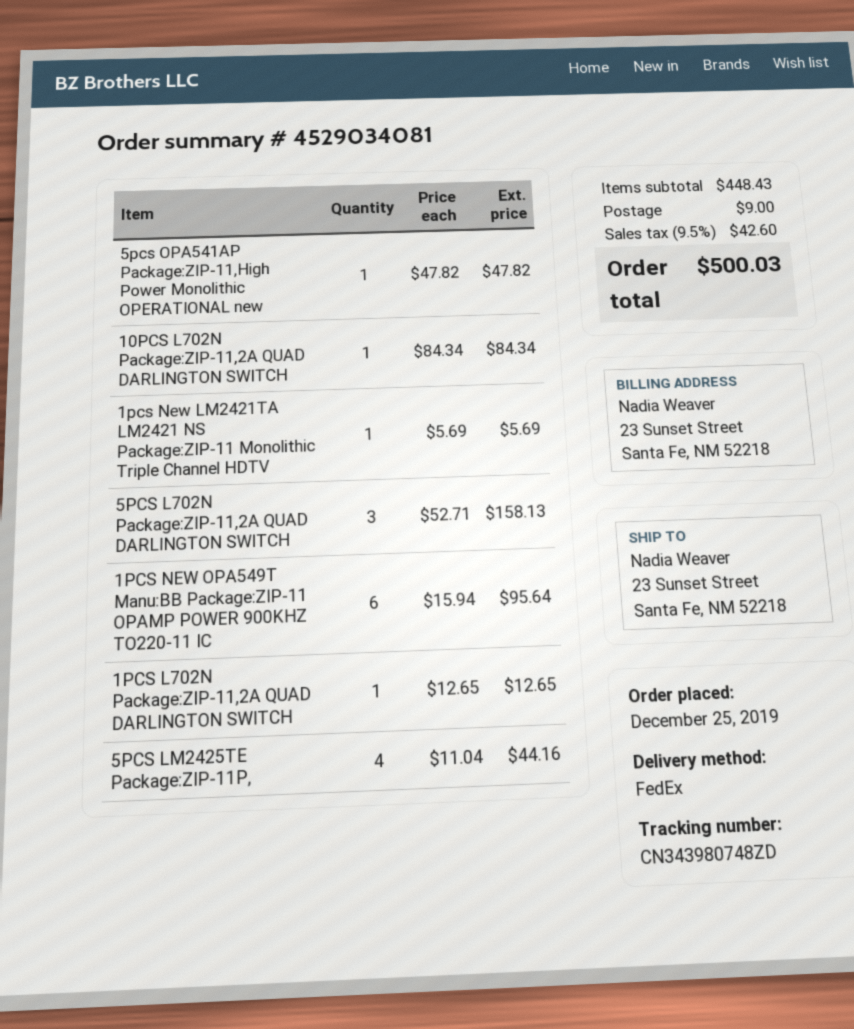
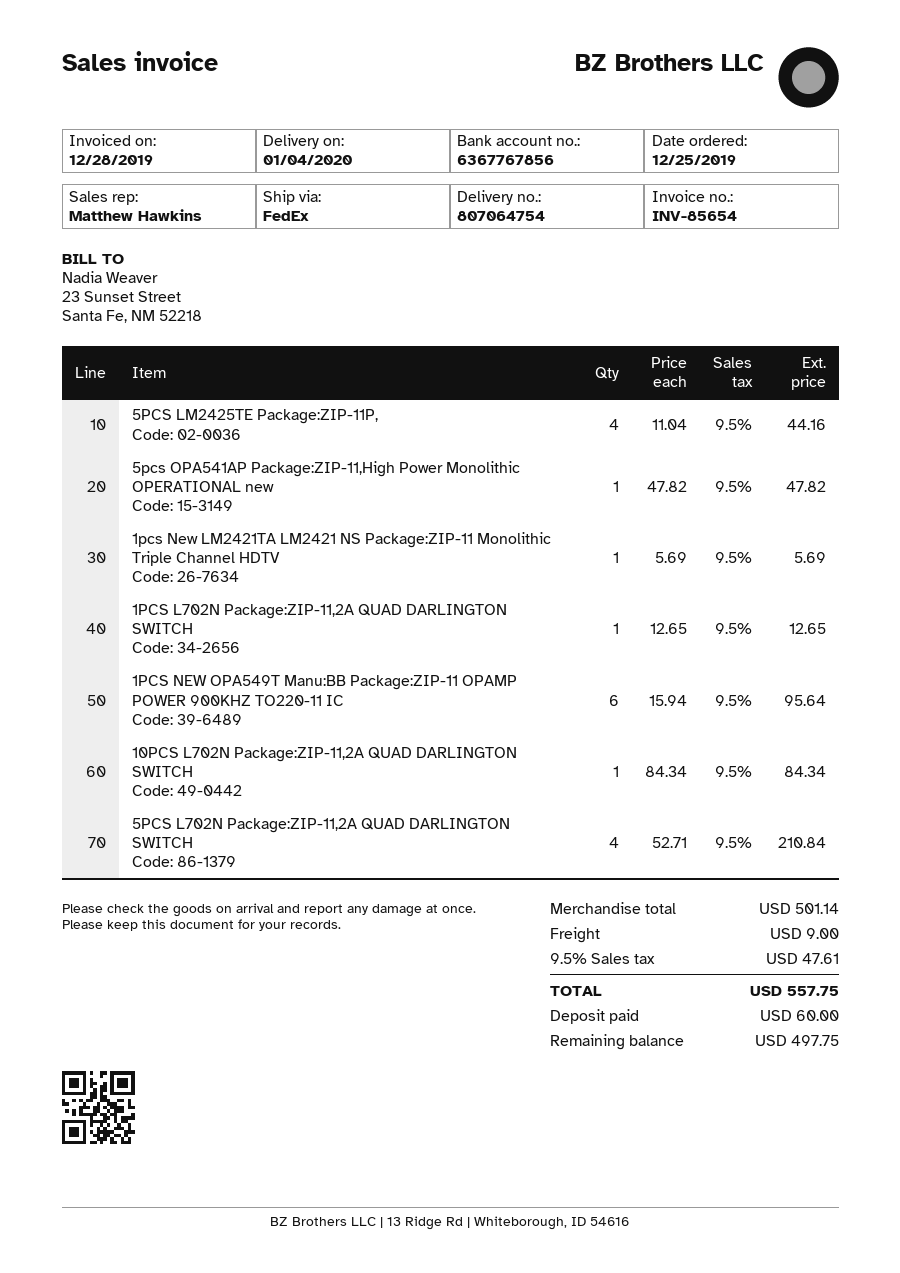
5PCS L702N Package:ZIP-11,2A QUAD DARLINGTON SWITCH: 3 x 52.71 = 158.13 -> 4 x 52.71 = 210.84
subtotal: 448.43 -> 501.14
tax: 9.5% = 42.60 -> 9.5% = 47.61
total: 500.03 -> 557.75

